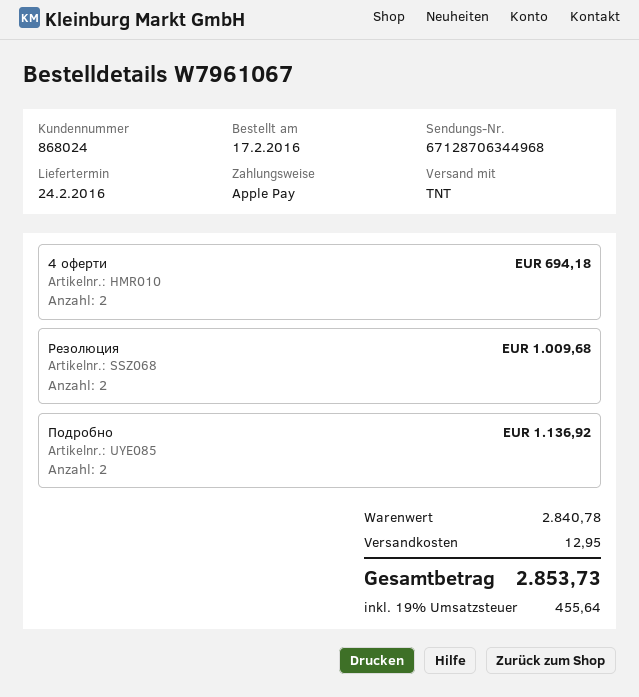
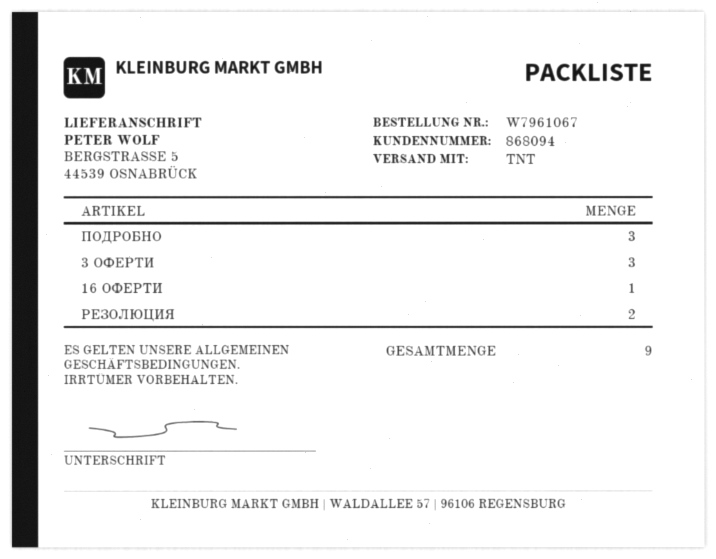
customer number: 868024 -> 868094
4 оферти: 2 -> none
Подробно: 2 -> 3
3 ОФЕРТИ: none -> 3
16 ОФЕРТИ: none -> 1

